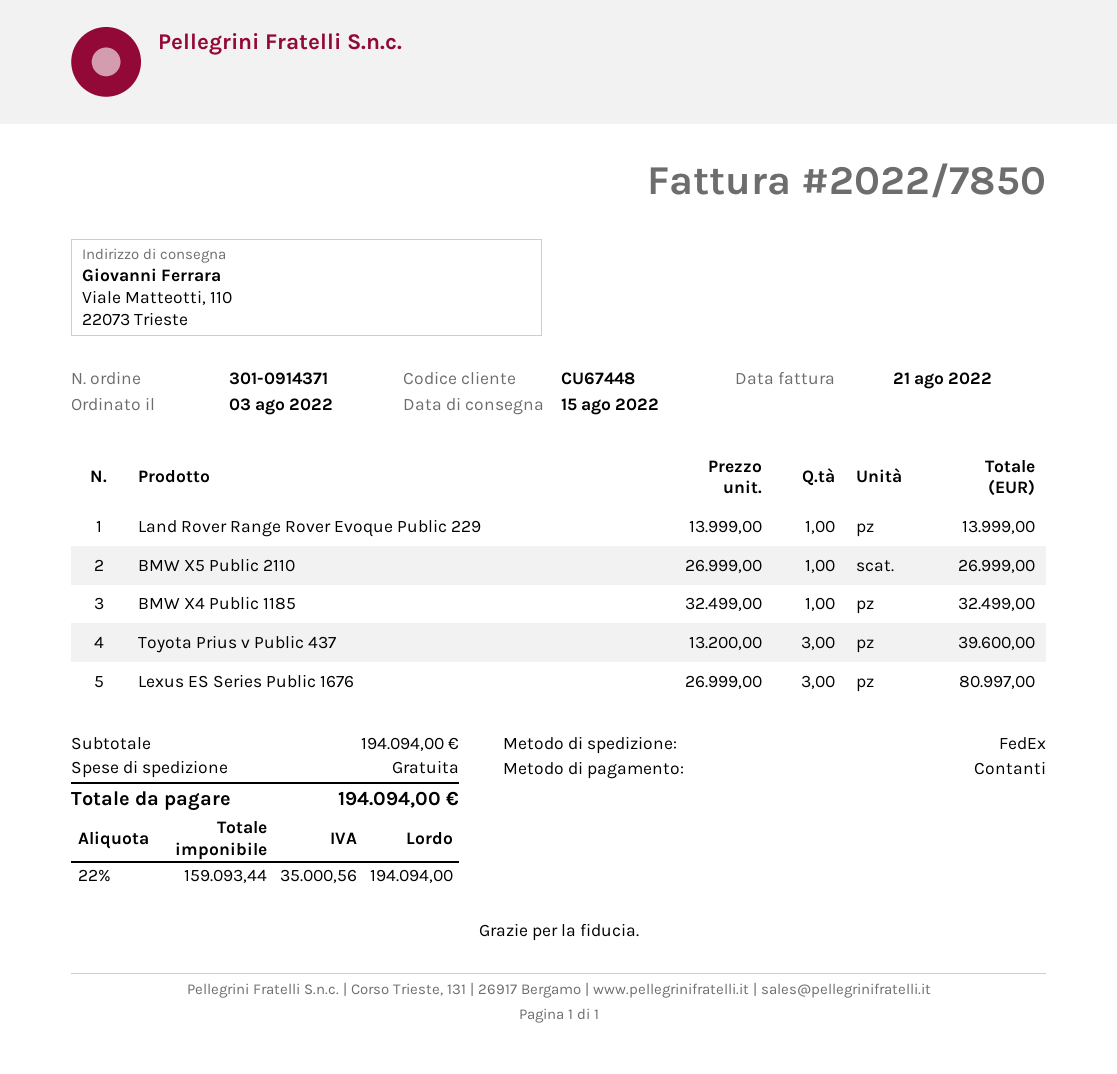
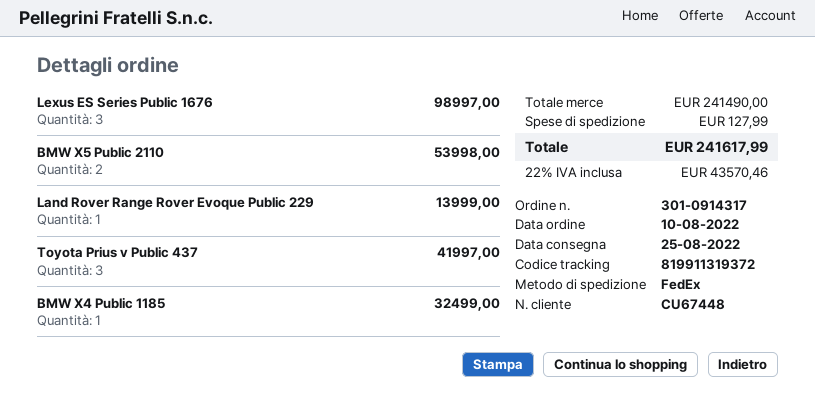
order number: 301-0914371 -> 301-0914317
order date: 2022-08-03 -> 2022-08-10
delivery date: 2022-08-15 -> 2022-08-25
BMW X5 Public 2110: 1 for 26999.00 -> 2 for 53998.00
Toyota Prius v Public 437: 3 for 39600.00 -> 3 for 41997.00
Lexus ES Series Public 1676: 3 for 80997.00 -> 3 for 98997.00
subtotal: 194094.00 -> 241490.00
shipping: 0.00 -> 127.99
tax: 22% = 35000.56 -> 22% = 43570.46
total: 194094.00 -> 241617.99

